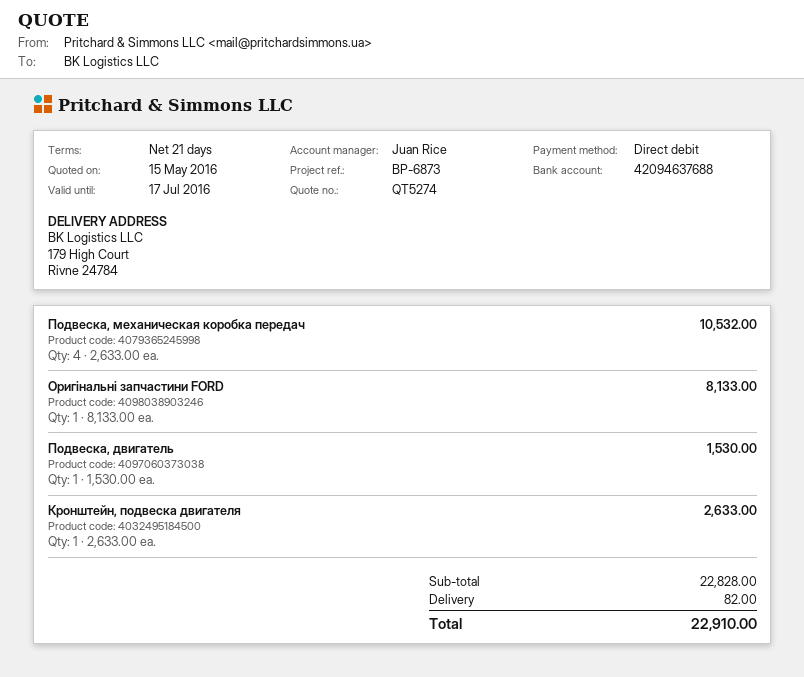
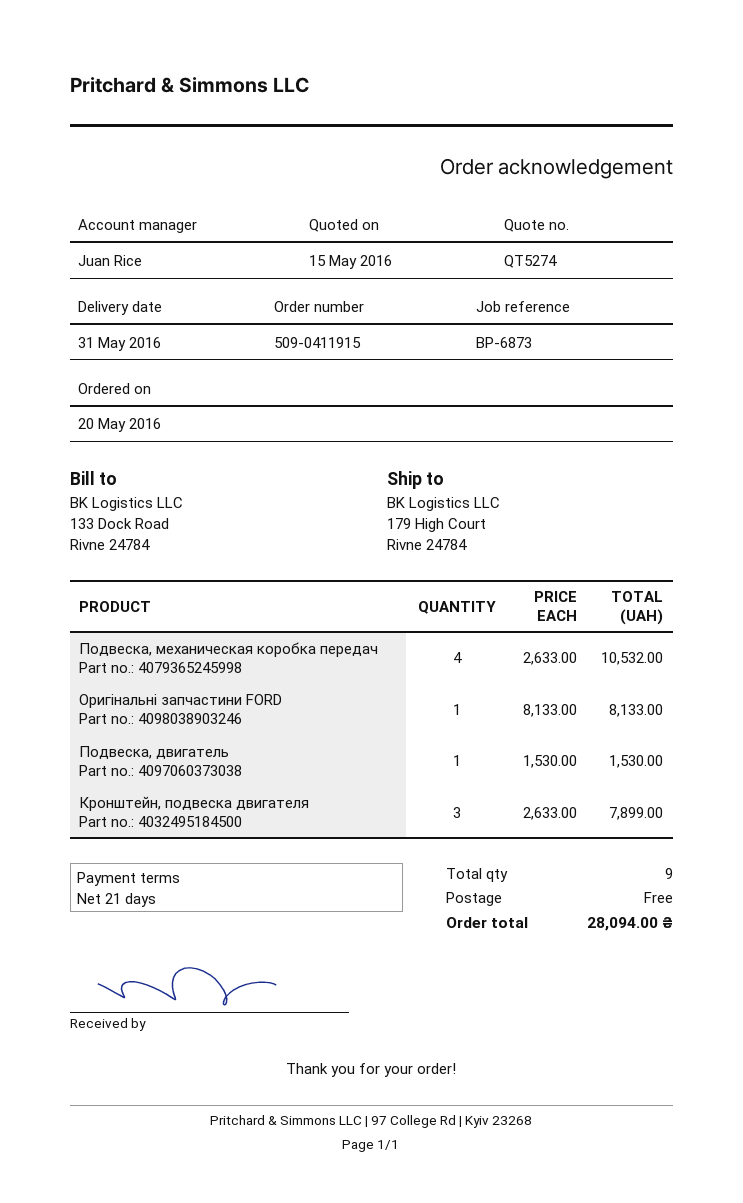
Кронштейн, подвеска двигателя: 1 x 2633.00 = 2633.00 -> 3 x 2633.00 = 7899.00
shipping: 82.00 -> 0.00
total: 22910.00 -> 28094.00

